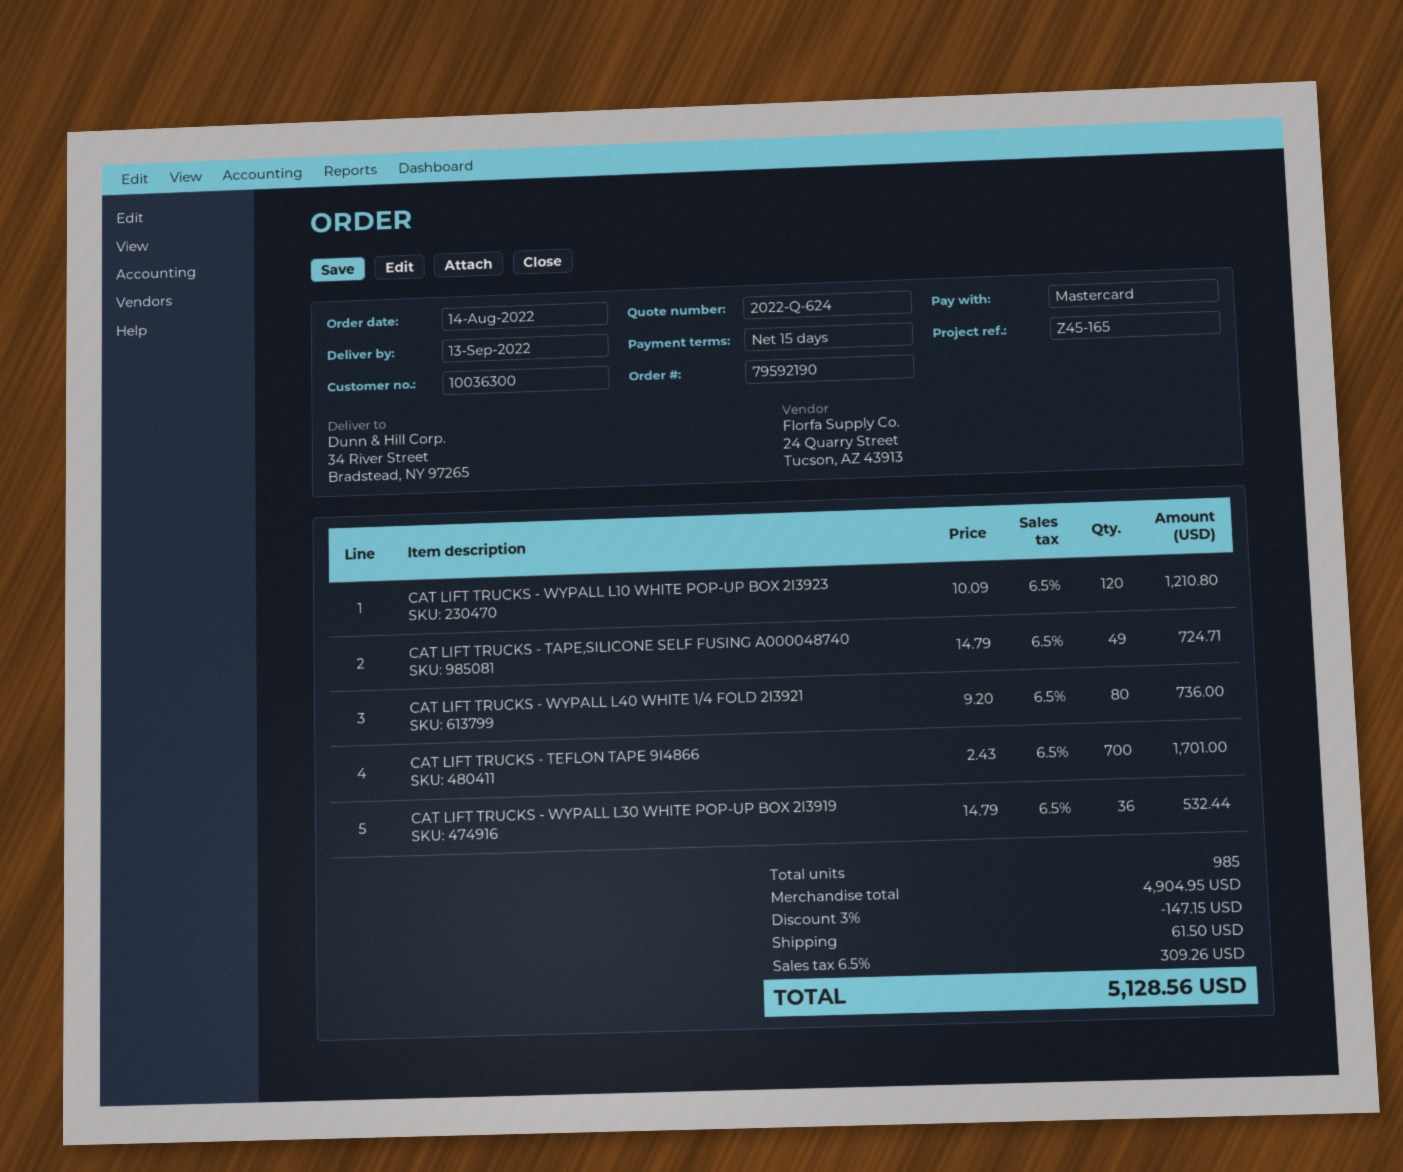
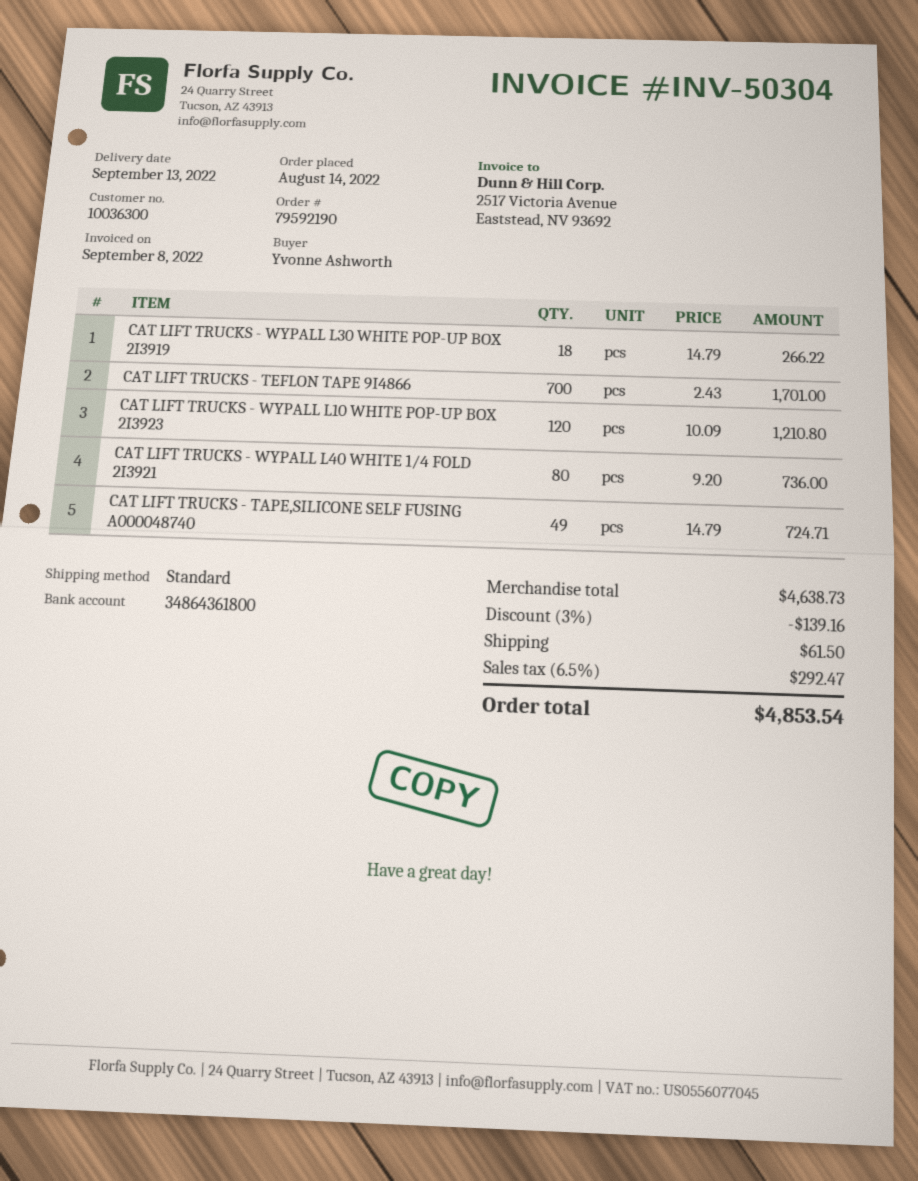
CAT LIFT TRUCKS - WYPALL L30 WHITE POP-UP BOX 2I3919: 36 x 14.79 = 532.44 -> 18 x 14.79 = 266.22
subtotal: 4904.95 -> 4638.73
discount: 3% = 147.15 -> 3% = 139.16
tax: 6.5% = 309.26 -> 6.5% = 292.47
total: 5128.56 -> 4853.54

